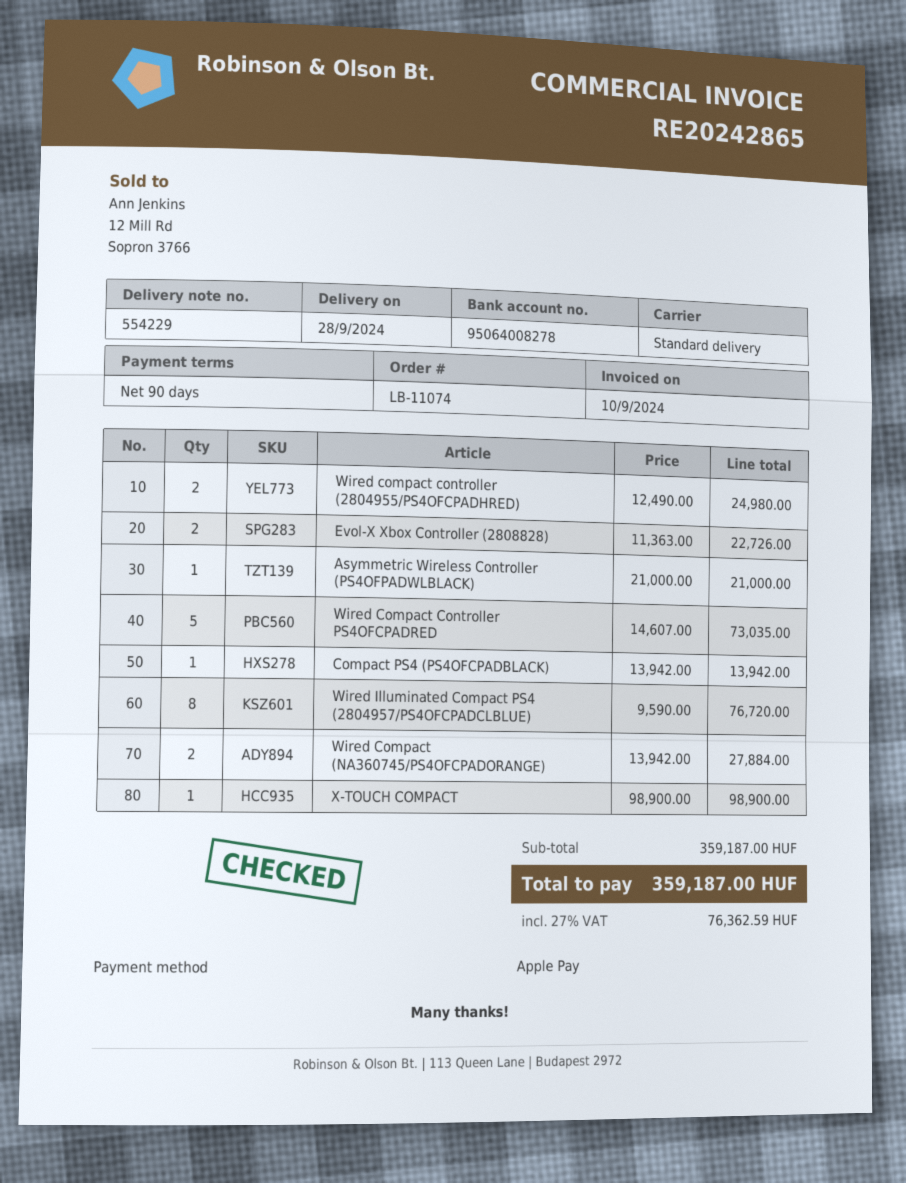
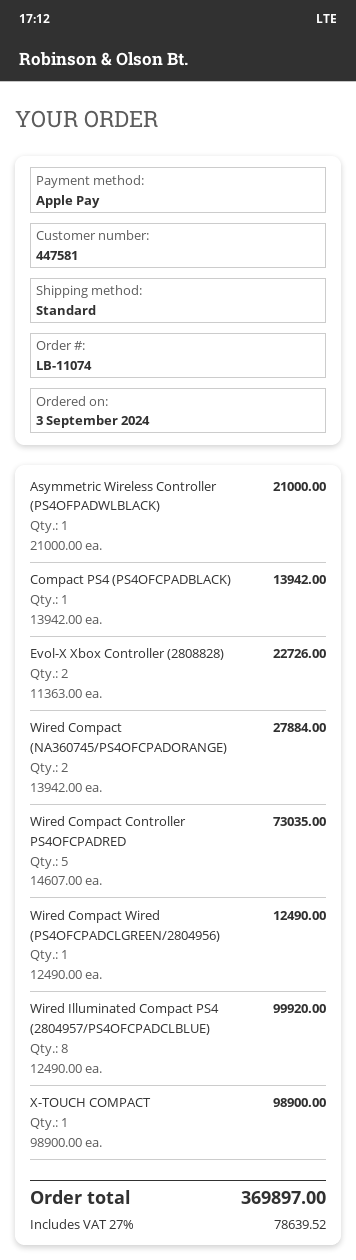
Wired compact controller (2804955/PS4OFCPADHRED): 2 x 12490.00 = 24980.00 -> none
Wired Illuminated Compact PS4 (2804957/PS4OFCPADCLBLUE): 8 x 9590.00 = 76720.00 -> 8 x 12490.00 = 99920.00
Wired Compact Wired (PS4OFCPADCLGREEN/2804956): none -> 1 x 12490.00 = 12490.00
tax: 27% = 76362.59 -> 27% = 78639.52
total: 359187.00 -> 369897.00

